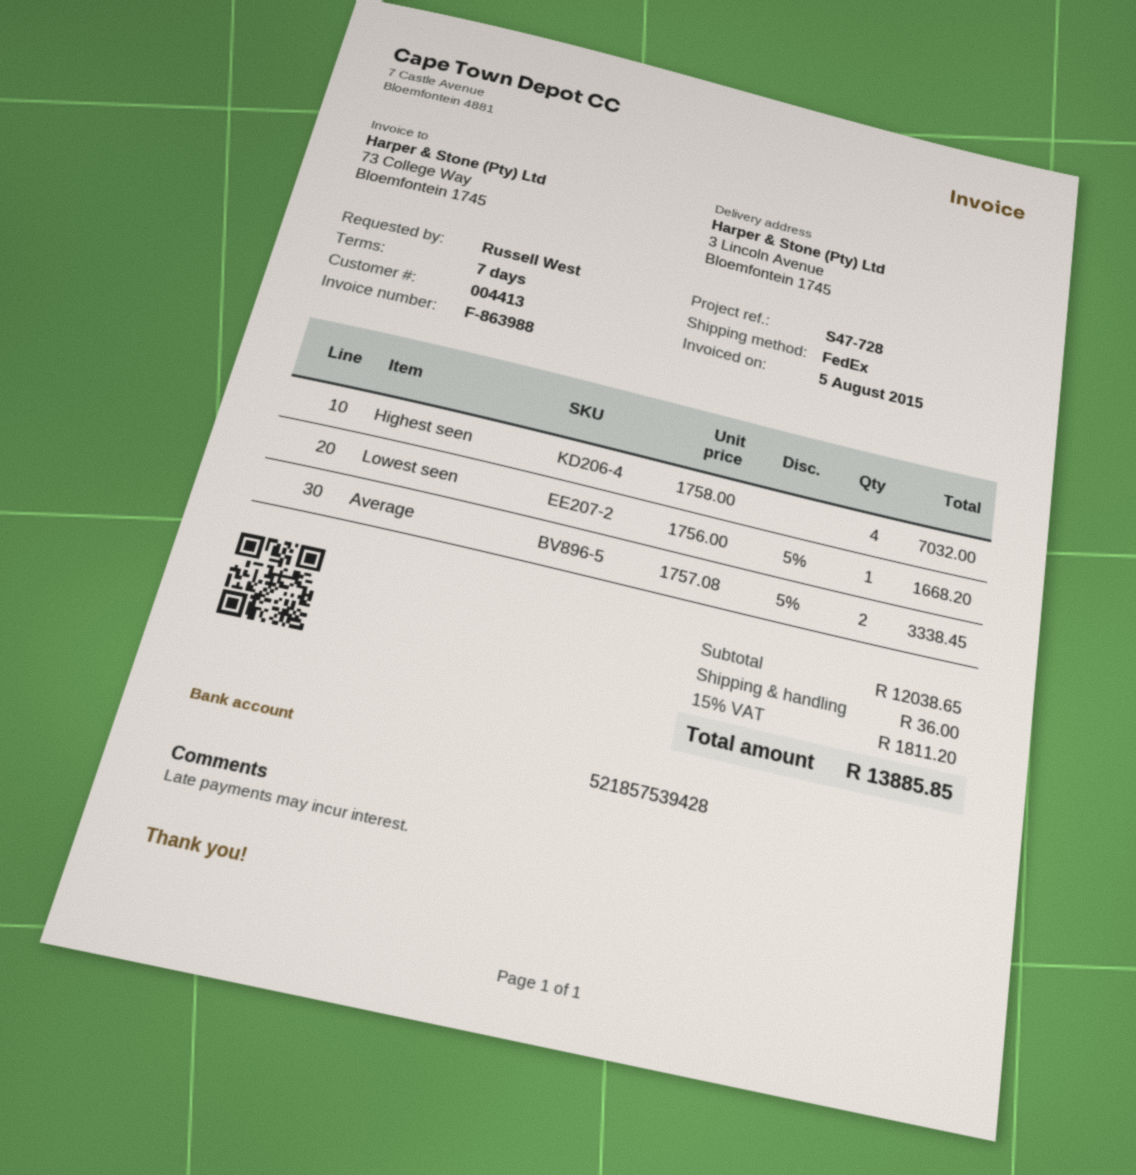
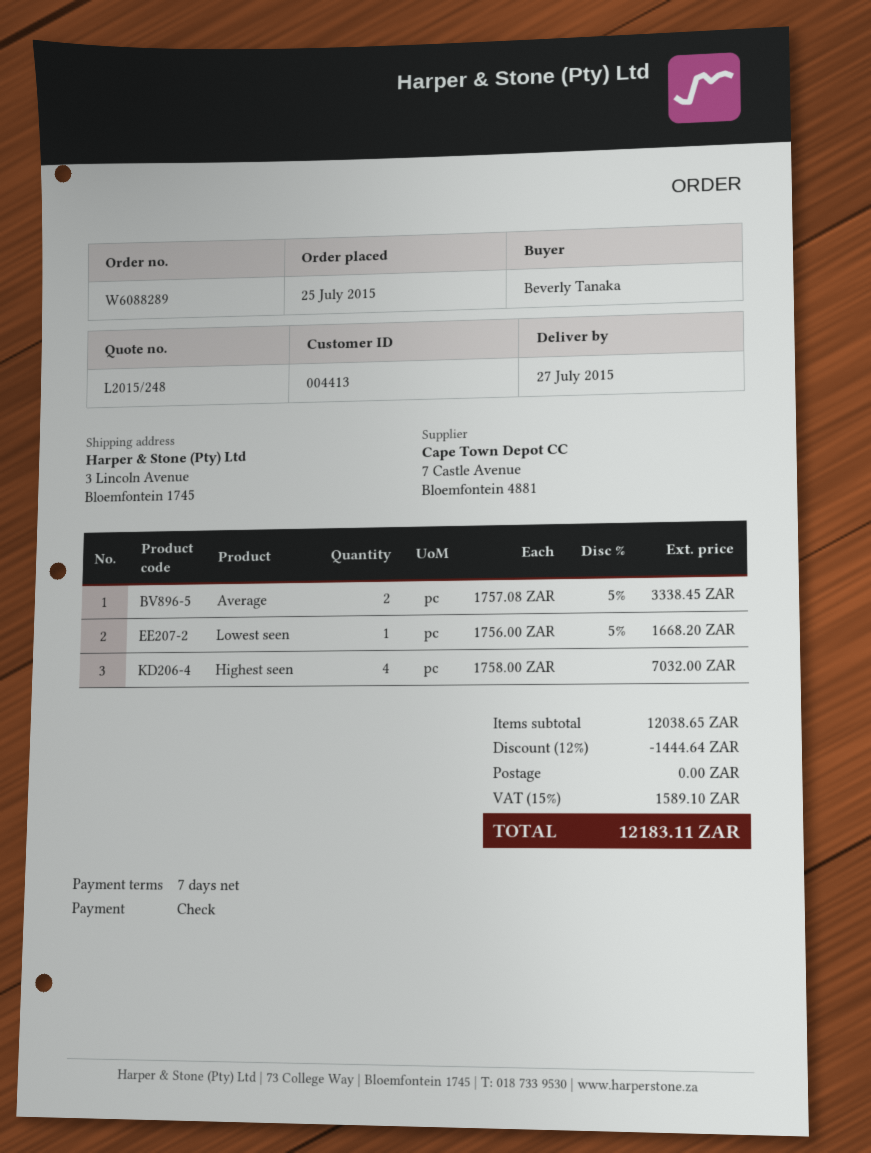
ordered by: Russell West -> Beverly Tanaka
discount: none -> 12% = 1444.64
shipping: 36.00 -> 0.00
tax: 15% = 1811.20 -> 15% = 1589.10
total: 13885.85 -> 12183.11

